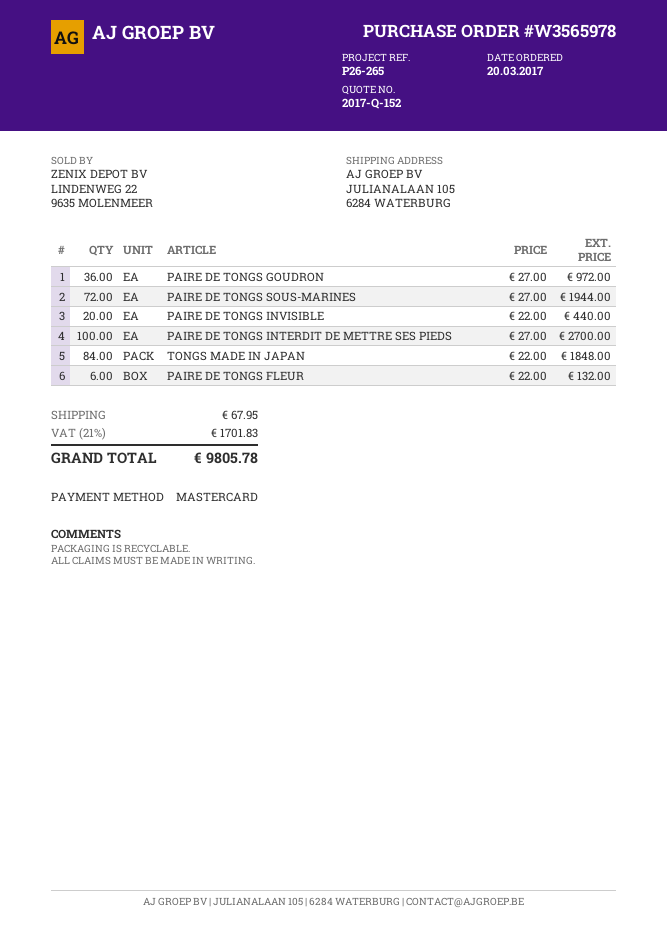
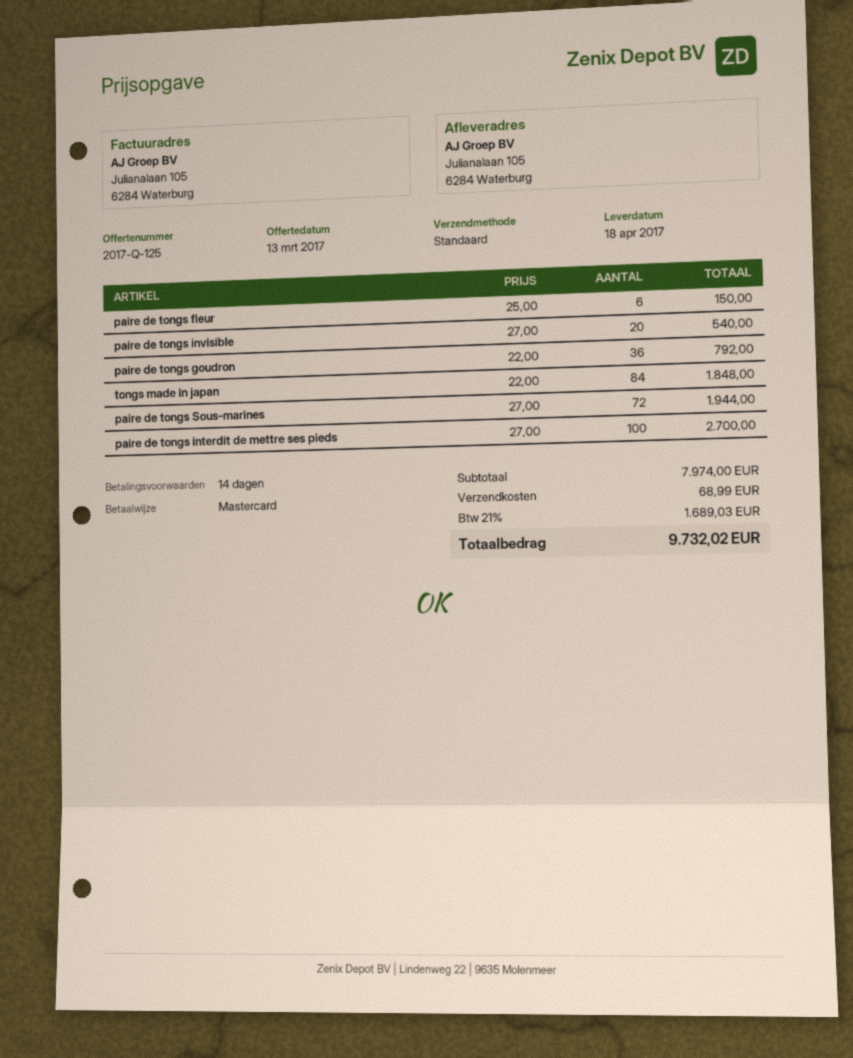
quote number: 2017-Q-152 -> 2017-Q-125
PAIRE DE TONGS GOUDRON: 36 x 27.00 = 972.00 -> 36 x 22.00 = 792.00
PAIRE DE TONGS INVISIBLE: 20 x 22.00 = 440.00 -> 20 x 27.00 = 540.00
PAIRE DE TONGS FLEUR: 6 x 22.00 = 132.00 -> 6 x 25.00 = 150.00
shipping: 67.95 -> 68.99
tax: 21% = 1701.83 -> 21% = 1689.03
total: 9805.78 -> 9732.02

